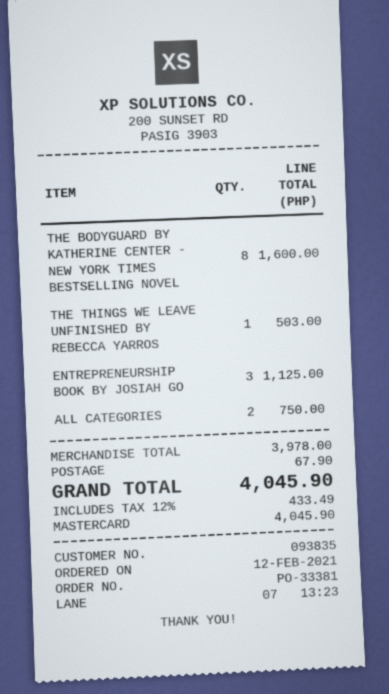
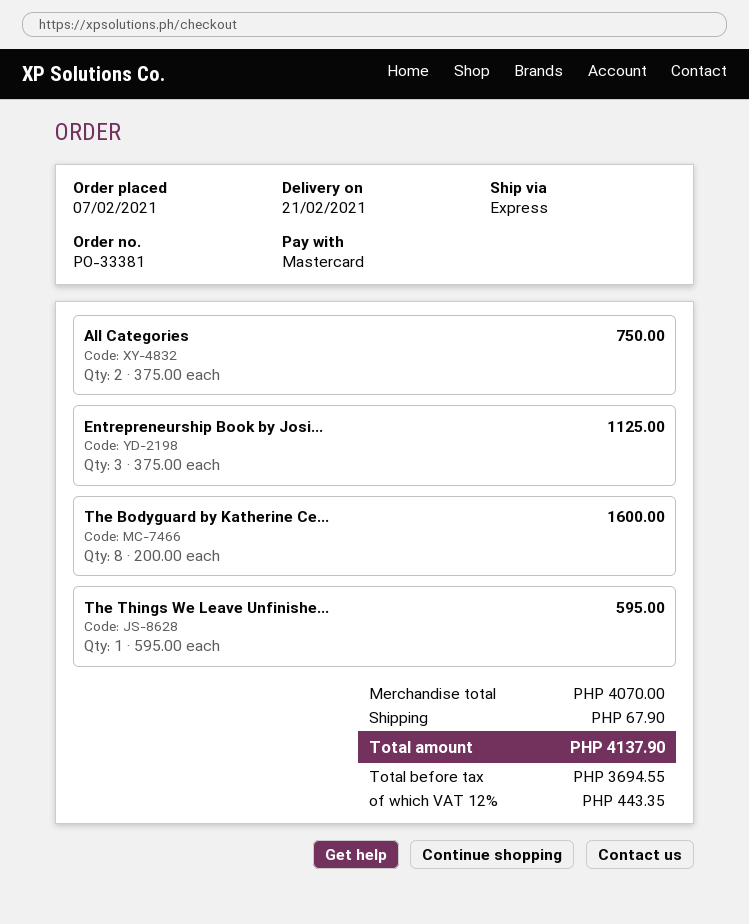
order date: 2021-02-12 -> 2021-02-07
THE THINGS WE LEAVE UNFINISHED BY REBECCA YARROS: 1 for 503.00 -> 1 for 595.00
subtotal: 3978.00 -> 4070.00
tax: 12% = 433.49 -> 12% = 443.35
total: 4045.90 -> 4137.90

